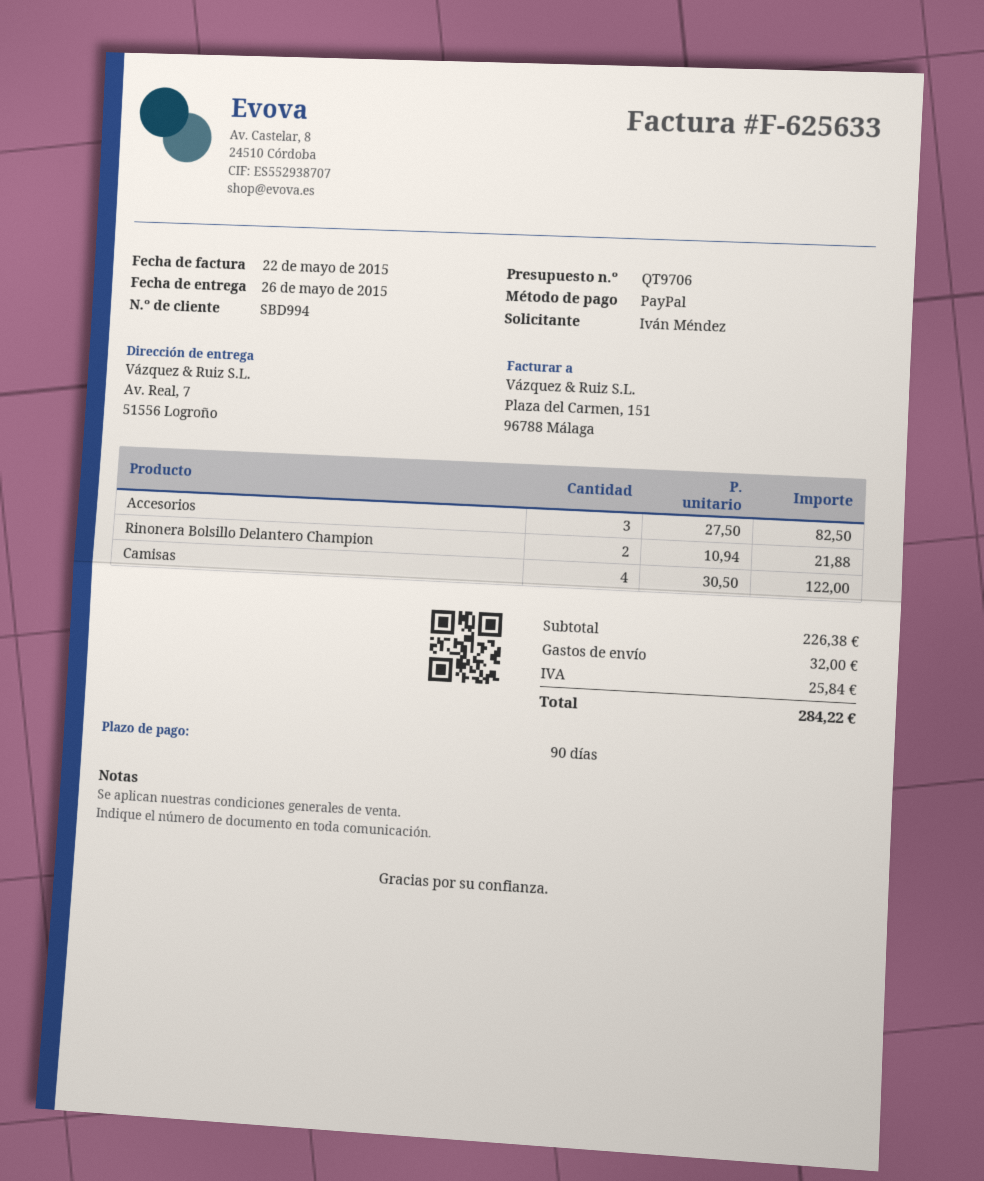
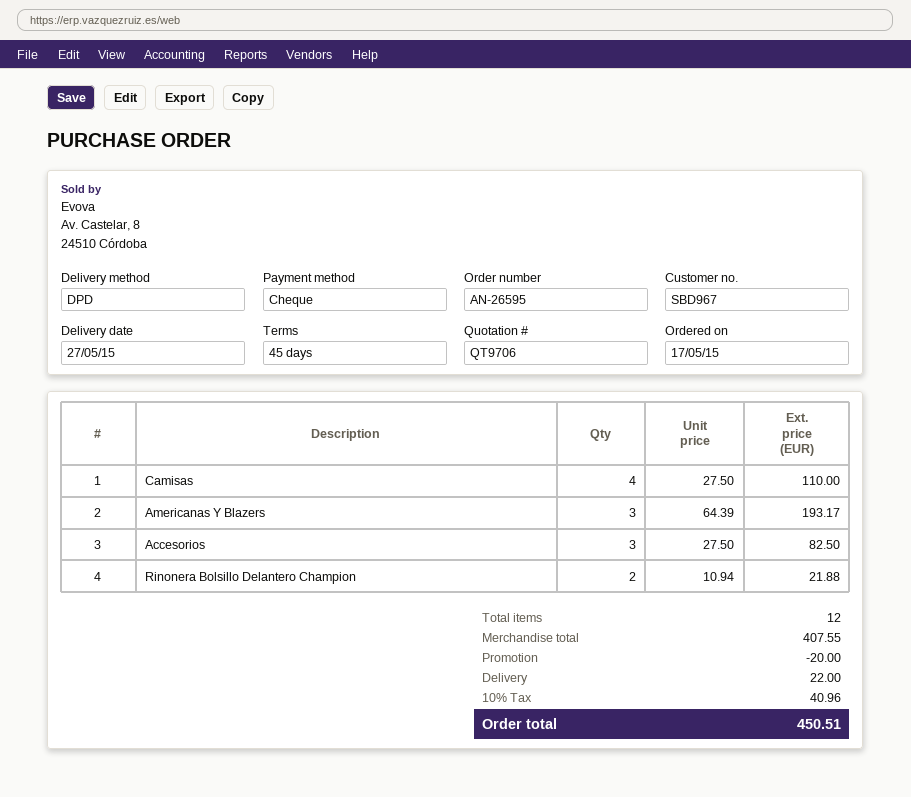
delivery date: 2015-05-26 -> 2015-05-27
payment terms: 90 days -> 45 days
customer number: SBD994 -> SBD967
payment method: PayPal -> cheque
Camisas: 4 x 30.50 = 122.00 -> 4 x 27.50 = 110.00
Americanas Y Blazers: none -> 3 x 64.39 = 193.17
subtotal: 226.38 -> 407.55
discount: none -> 20.00
shipping: 32.00 -> 22.00
tax: 25.84 -> 40.96
total: 284.22 -> 450.51

